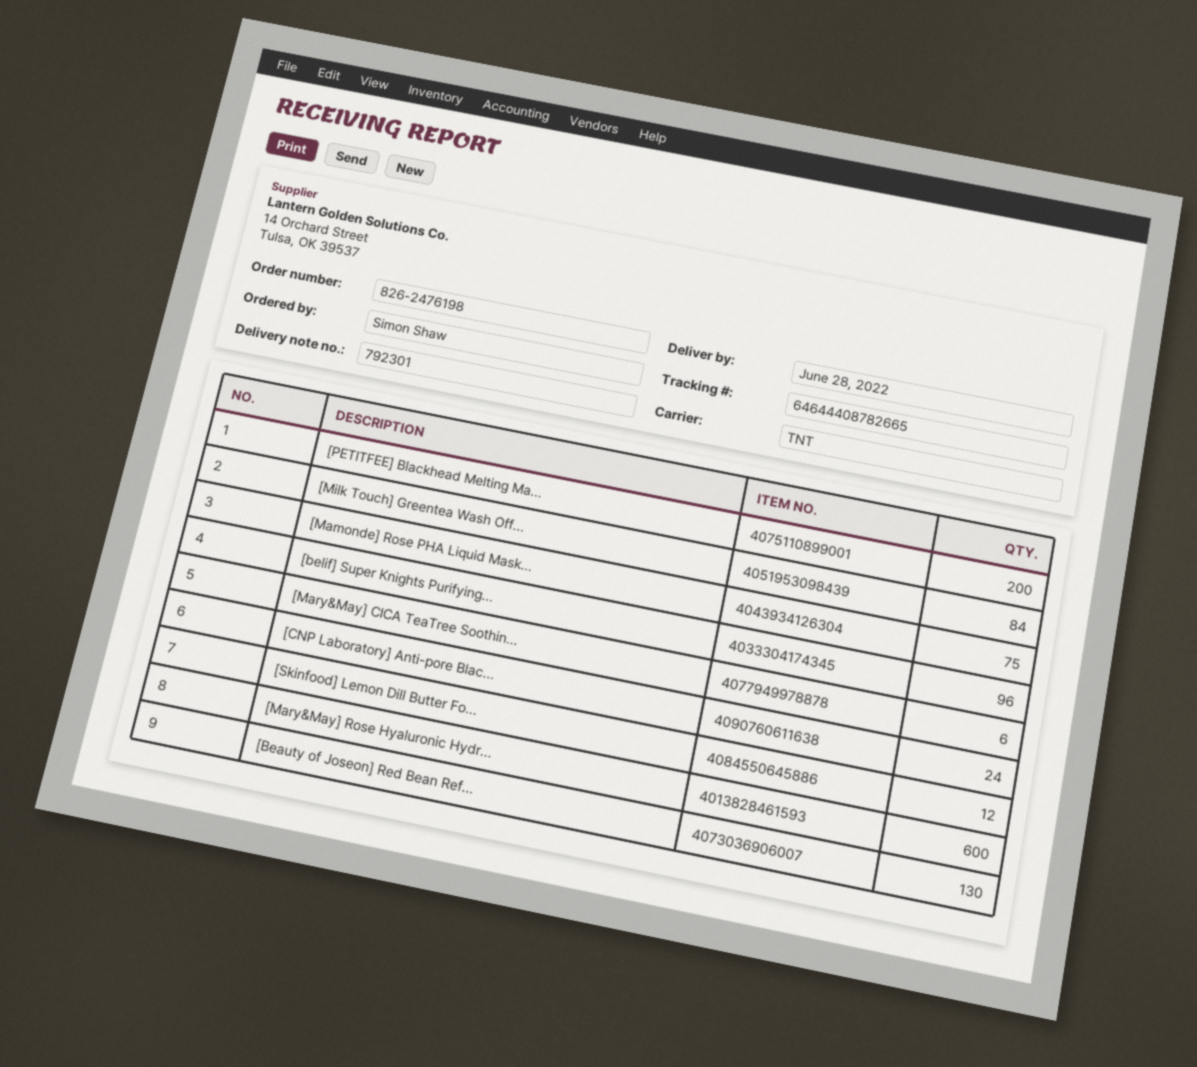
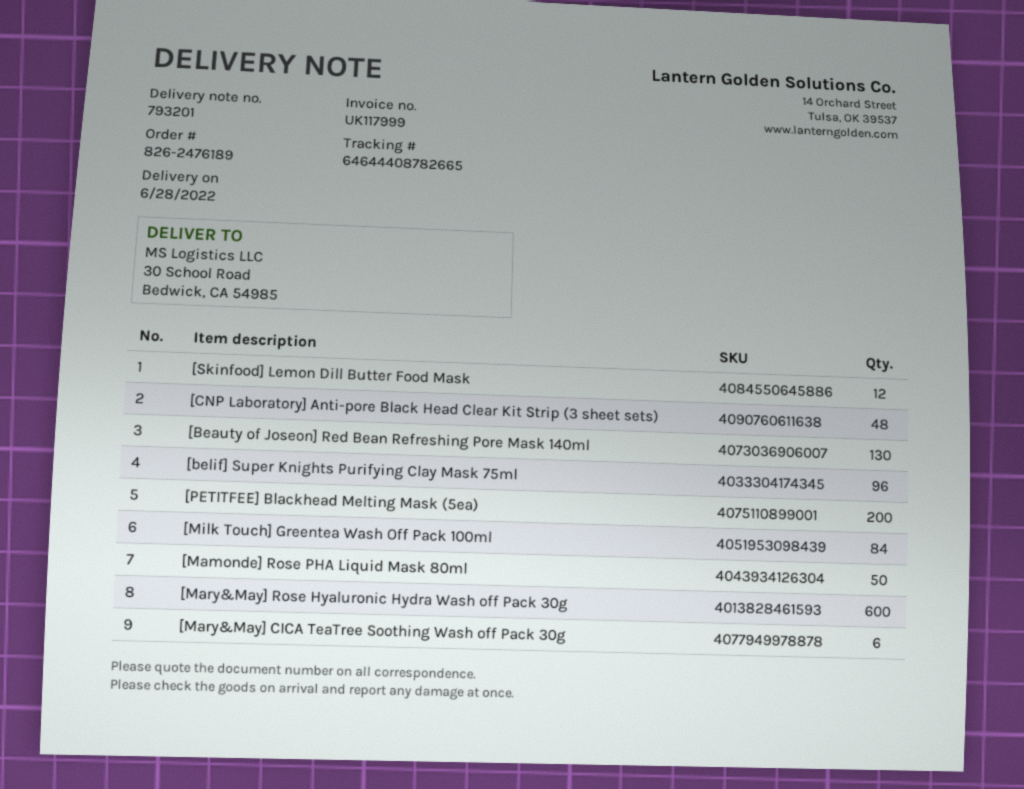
order number: 826-2476198 -> 826-2476189
delivery note number: 792301 -> 793201
[Mamonde] Rose PHA Liquid Mask...: 75 -> 50
[CNP Laboratory] Anti-pore Blac...: 24 -> 48

